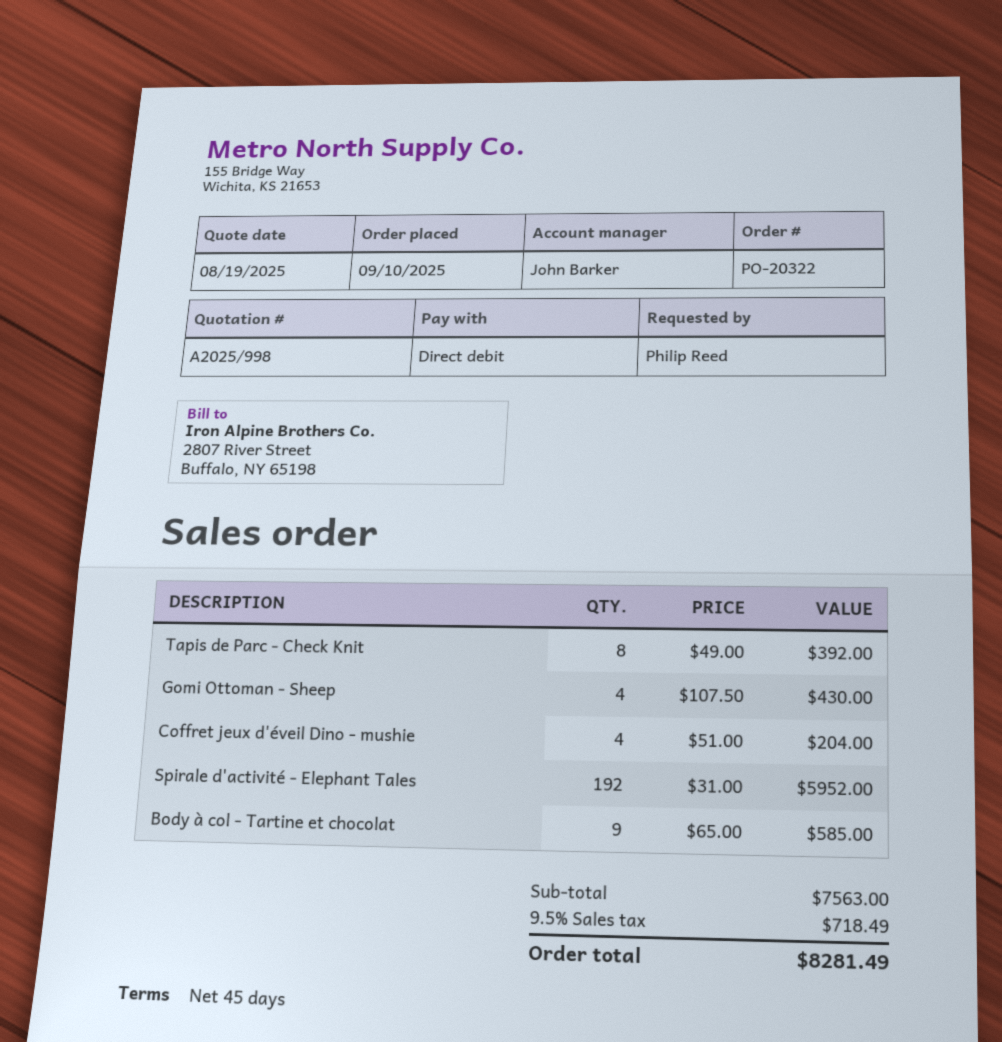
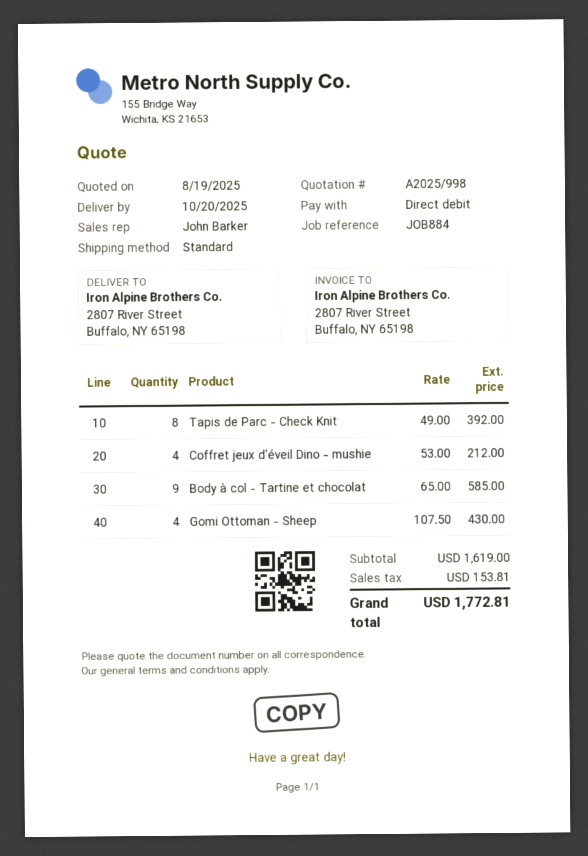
Coffret jeux d'éveil Dino - mushie: 4 x 51.00 = 204.00 -> 4 x 53.00 = 212.00
Spirale d'activité - Elephant Tales: 192 x 31.00 = 5952.00 -> none
subtotal: 7563.00 -> 1619.00
tax: 718.49 -> 153.81
total: 8281.49 -> 1772.81

